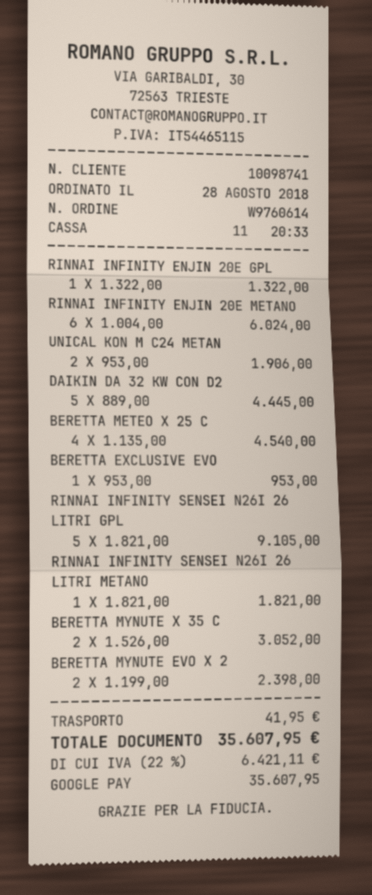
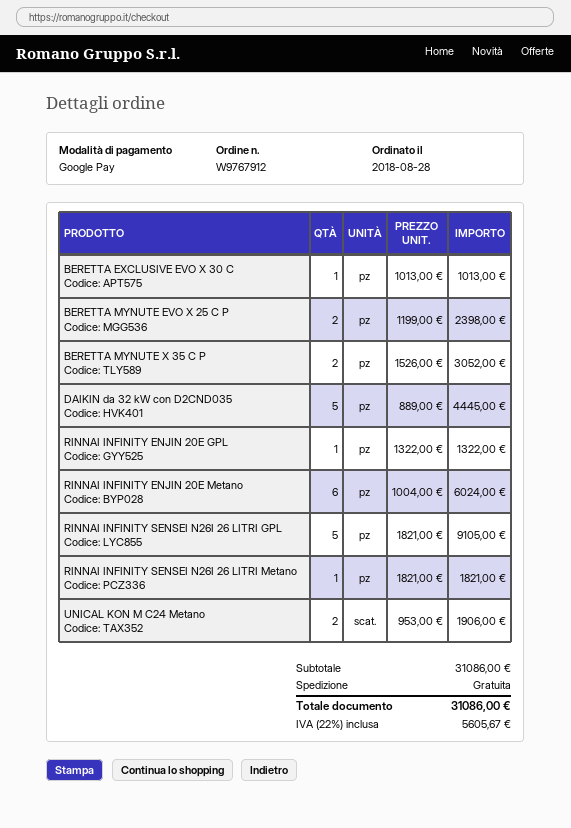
order number: W9760614 -> W9767912
BERETTA METEO X 25 C: 4 x 1135.00 = 4540.00 -> none
BERETTA EXCLUSIVE EVO: 1 x 953.00 = 953.00 -> 1 x 1013.00 = 1013.00
shipping: 41.95 -> 0.00
tax: 22% = 6421.11 -> 22% = 5605.67
total: 35607.95 -> 31086.00

